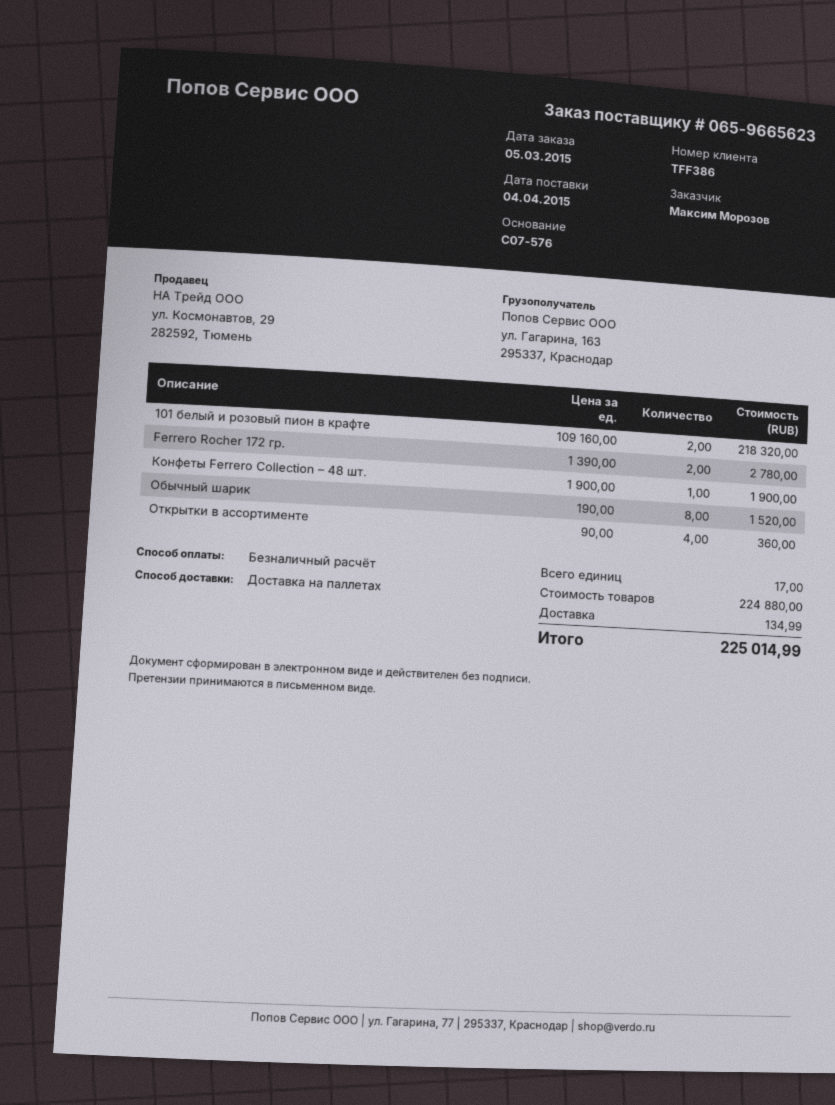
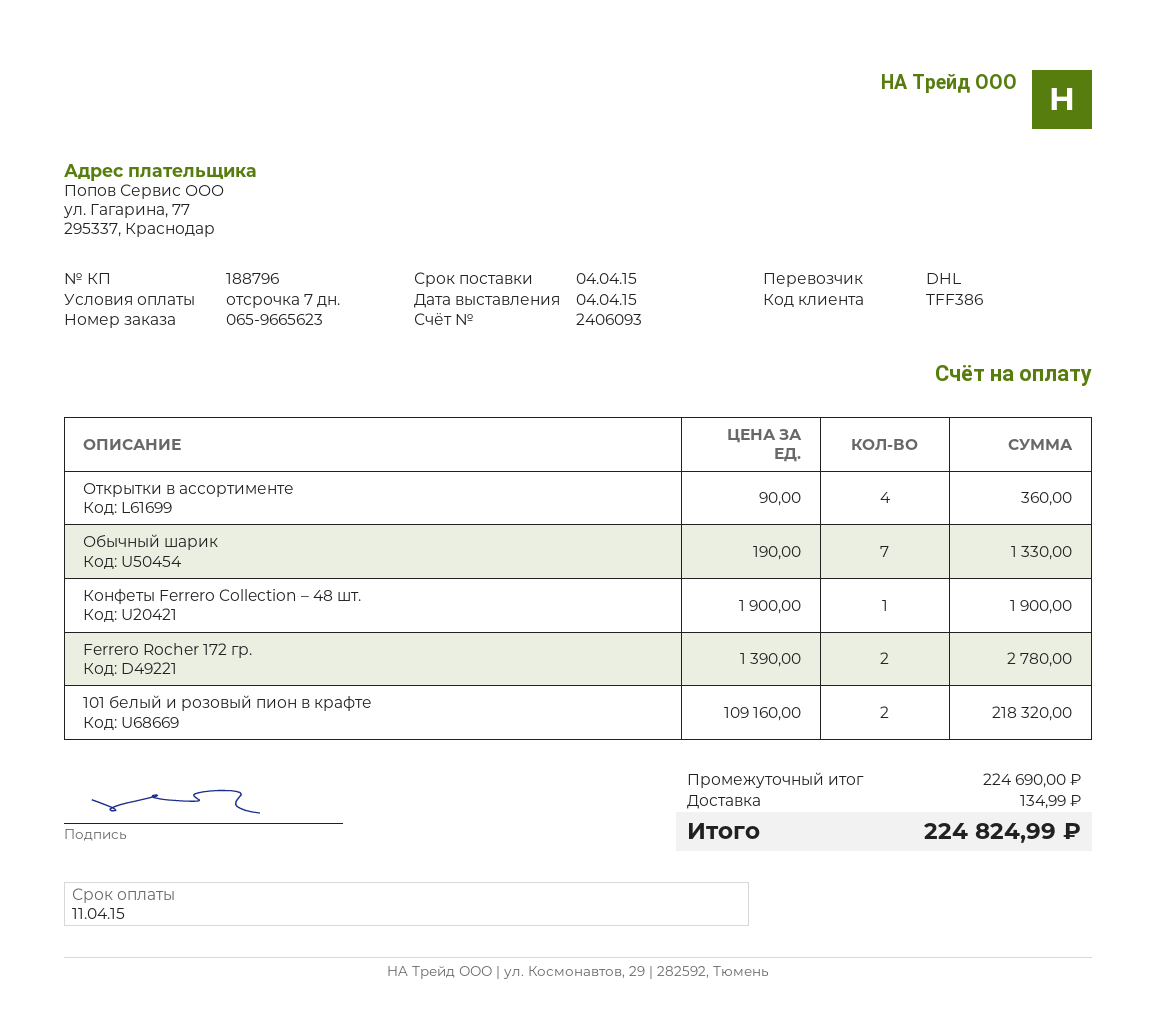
shipping method: pallet freight -> DHL
Обычный шарик: 8 x 190.00 = 1520.00 -> 7 x 190.00 = 1330.00
subtotal: 224880.00 -> 224690.00
total: 225014.99 -> 224824.99

